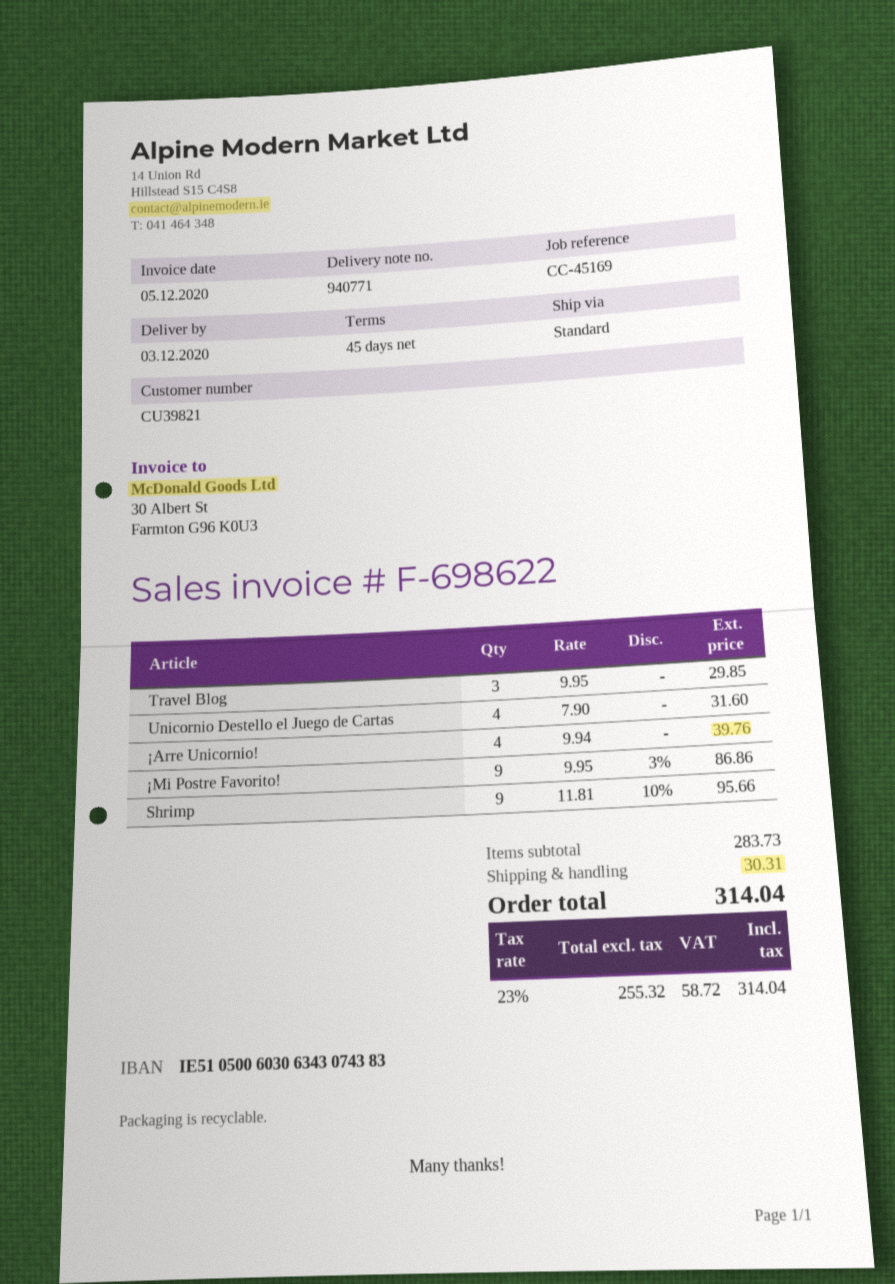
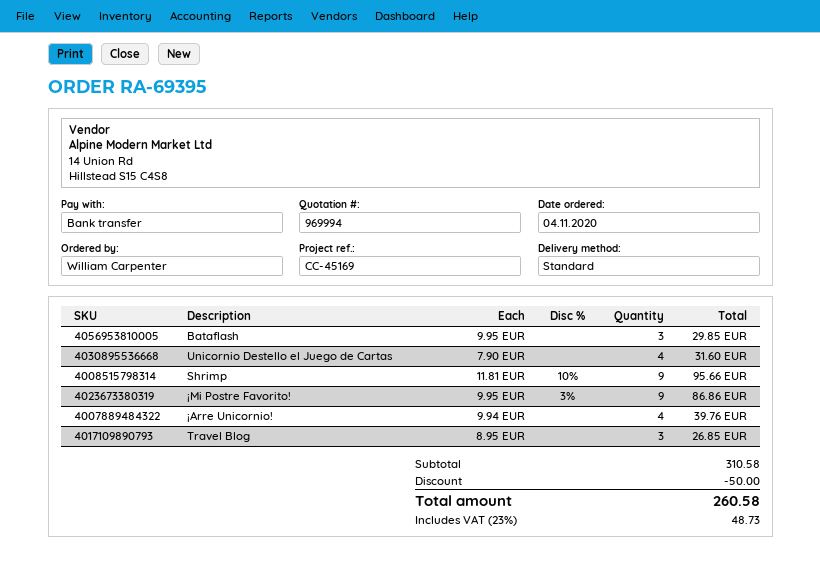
Travel Blog: 3 x 9.95 = 29.85 -> 3 x 8.95 = 26.85
Bataflash: none -> 3 x 9.95 = 29.85
subtotal: 283.73 -> 310.58
discount: none -> 50.00
shipping: 30.31 -> none
tax: 23% = 58.72 -> 23% = 48.73
total: 314.04 -> 260.58

